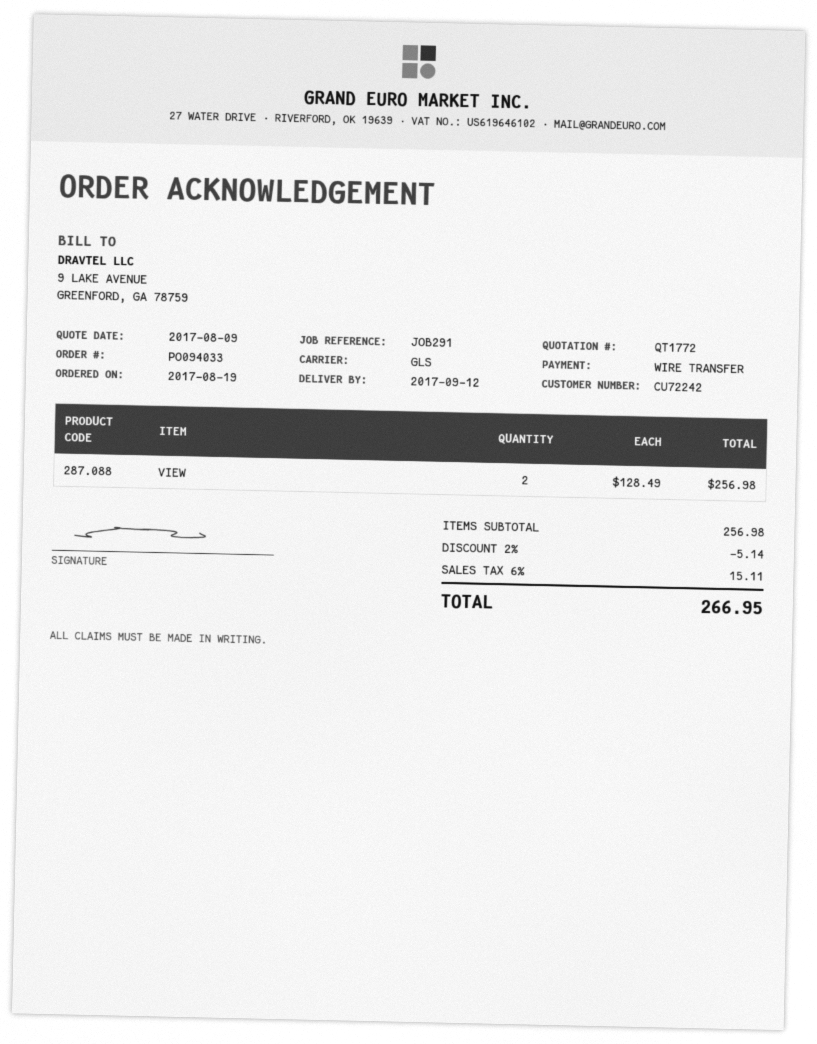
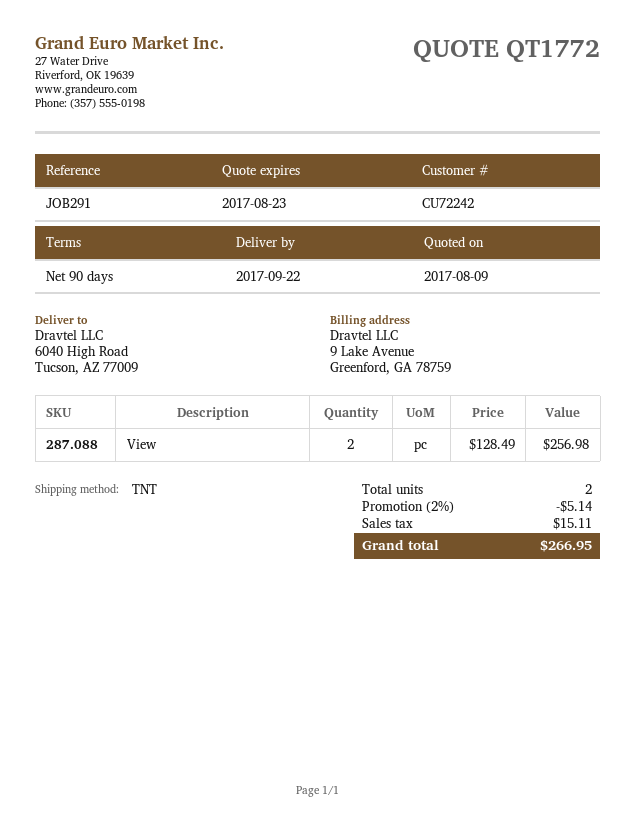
delivery date: 2017-09-12 -> 2017-09-22
shipping method: GLS -> TNT

